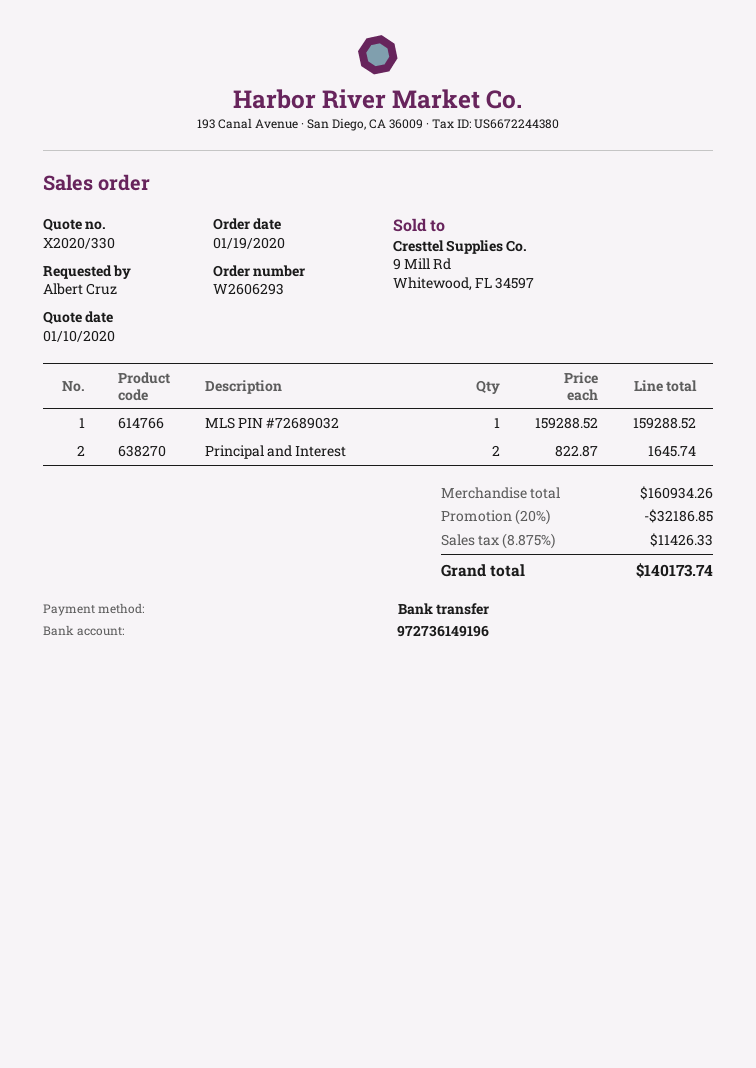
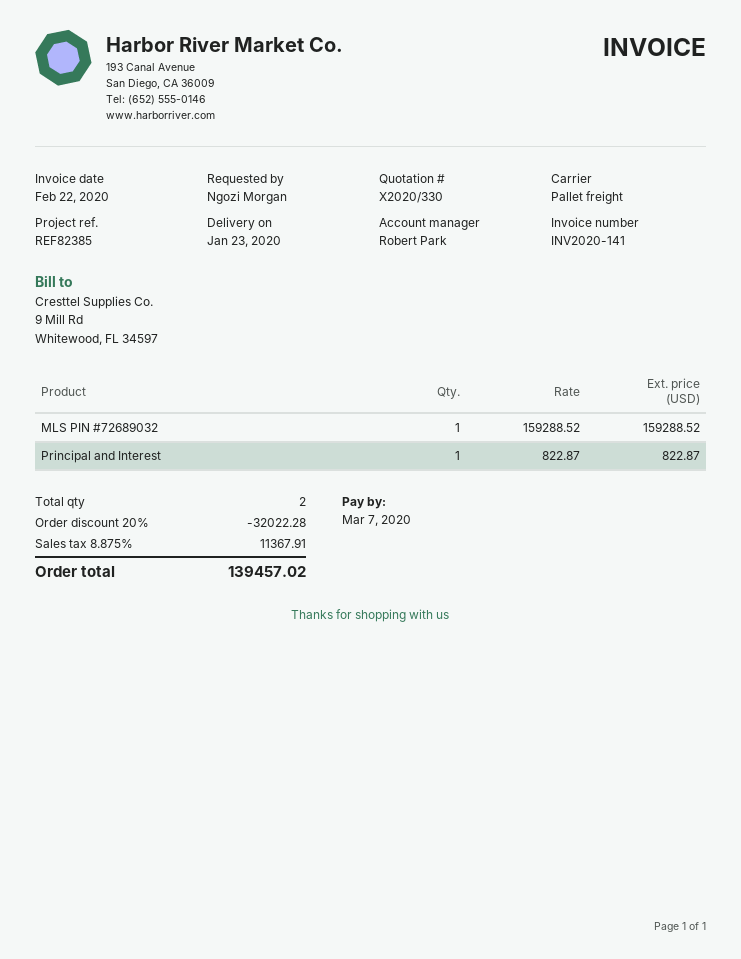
ordered by: Albert Cruz -> Ngozi Morgan
Principal and Interest: 2 x 822.87 = 1645.74 -> 1 x 822.87 = 822.87
discount: 20% = 32186.85 -> 20% = 32022.28
tax: 8.875% = 11426.33 -> 8.875% = 11367.91
total: 140173.74 -> 139457.02

